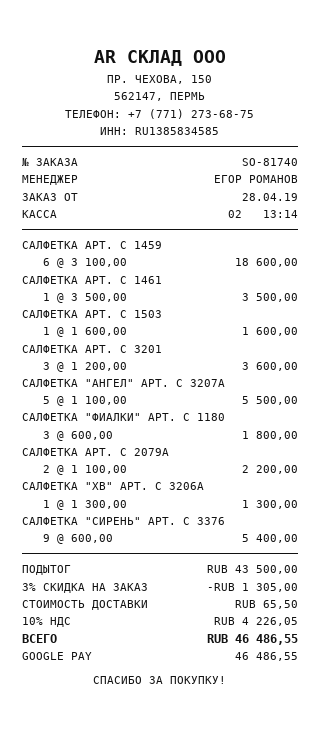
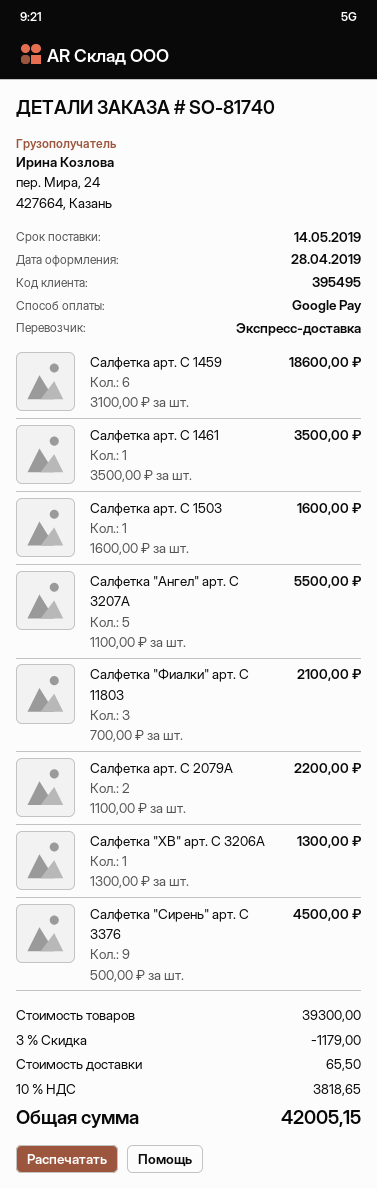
САЛФЕТКА АРТ. С 3201: 3 x 1200.00 = 3600.00 -> none
САЛФЕТКА "ФИАЛКИ" АРТ. С 1180: 3 x 600.00 = 1800.00 -> 3 x 700.00 = 2100.00
САЛФЕТКА "СИРЕНЬ" АРТ. С 3376: 9 x 600.00 = 5400.00 -> 9 x 500.00 = 4500.00
subtotal: 43500.00 -> 39300.00
discount: 3% = 1305.00 -> 3% = 1179.00
tax: 10% = 4226.05 -> 10% = 3818.65
total: 46486.55 -> 42005.15

